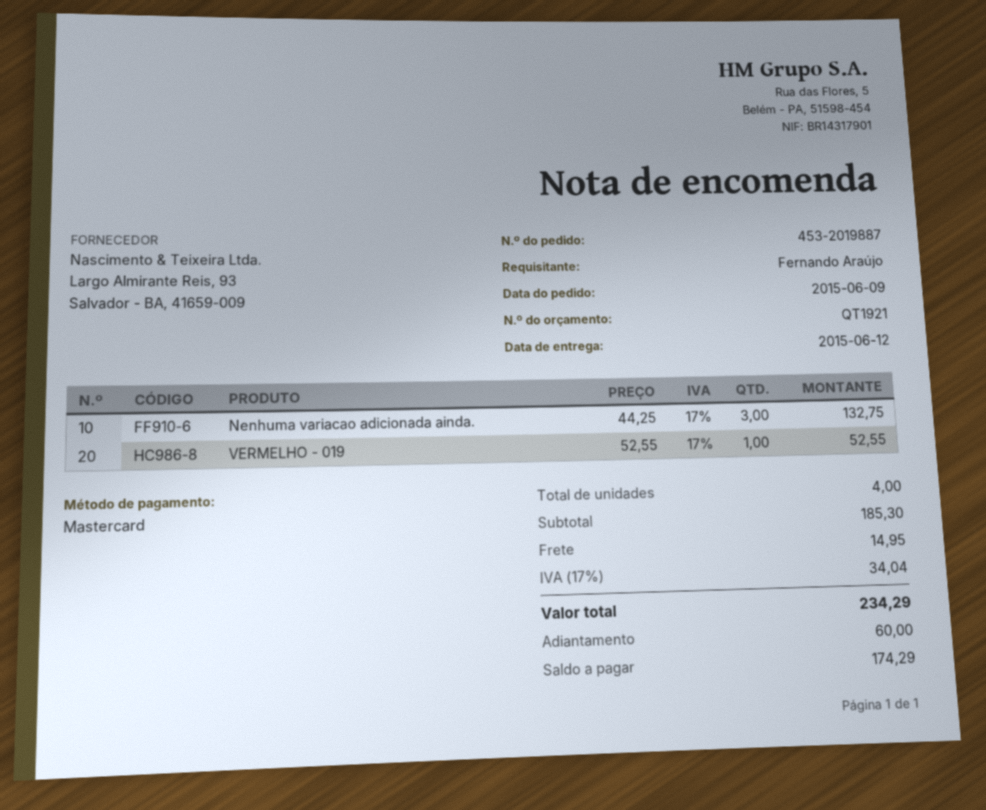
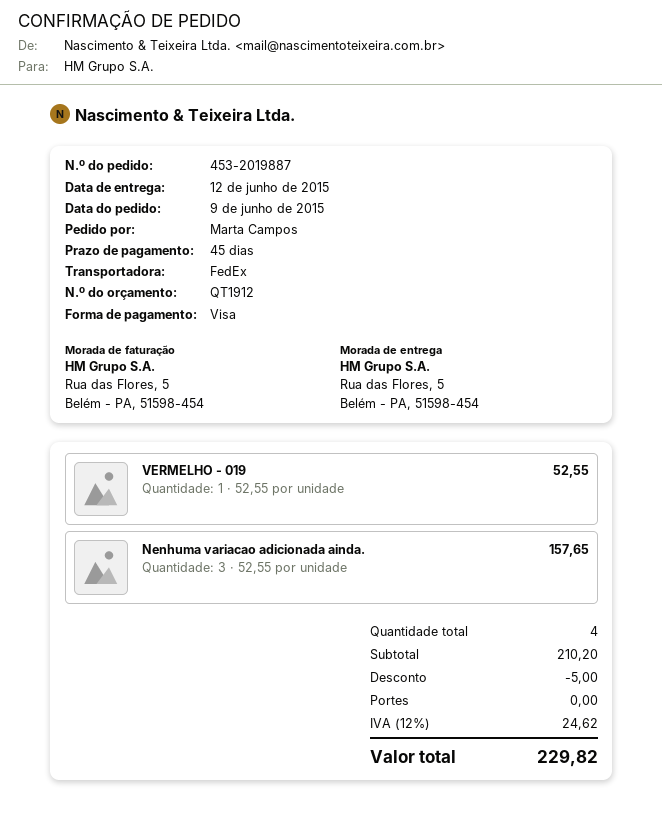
quote number: QT1921 -> QT1912
ordered by: Fernando Araújo -> Marta Campos
payment method: Mastercard -> Visa
Nenhuma variacao adicionada ainda.: 3 x 44.25 = 132.75 -> 3 x 52.55 = 157.65
subtotal: 185.30 -> 210.20
discount: none -> 5.00
shipping: 14.95 -> 0.00
tax: 17% = 34.04 -> 12% = 24.62
total: 234.29 -> 229.82

